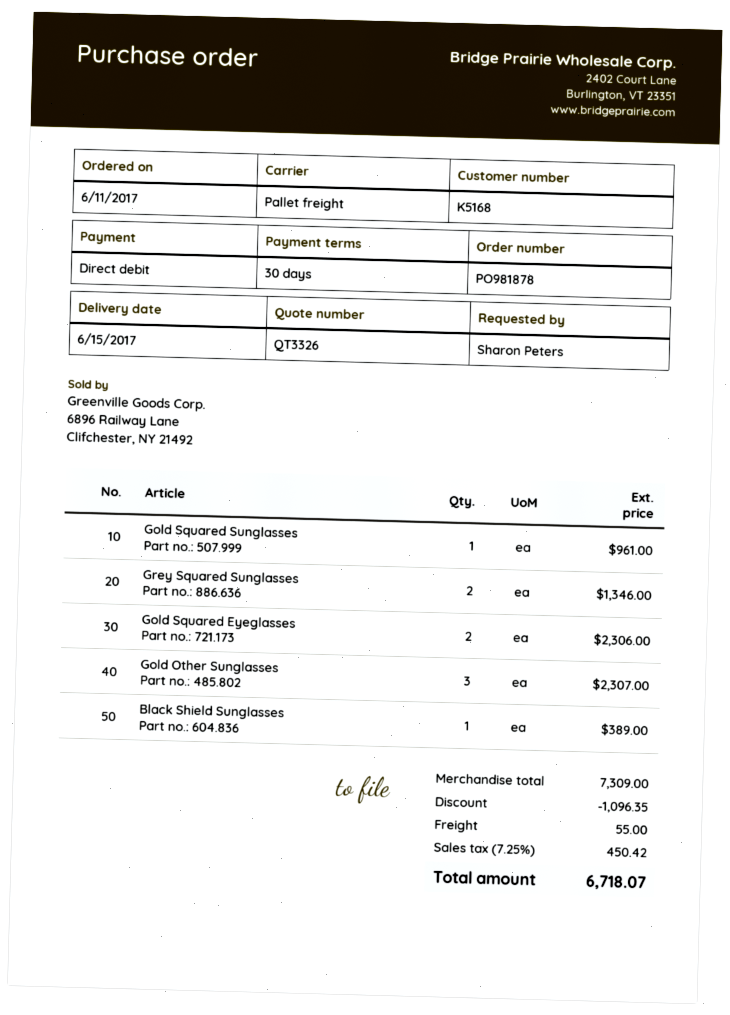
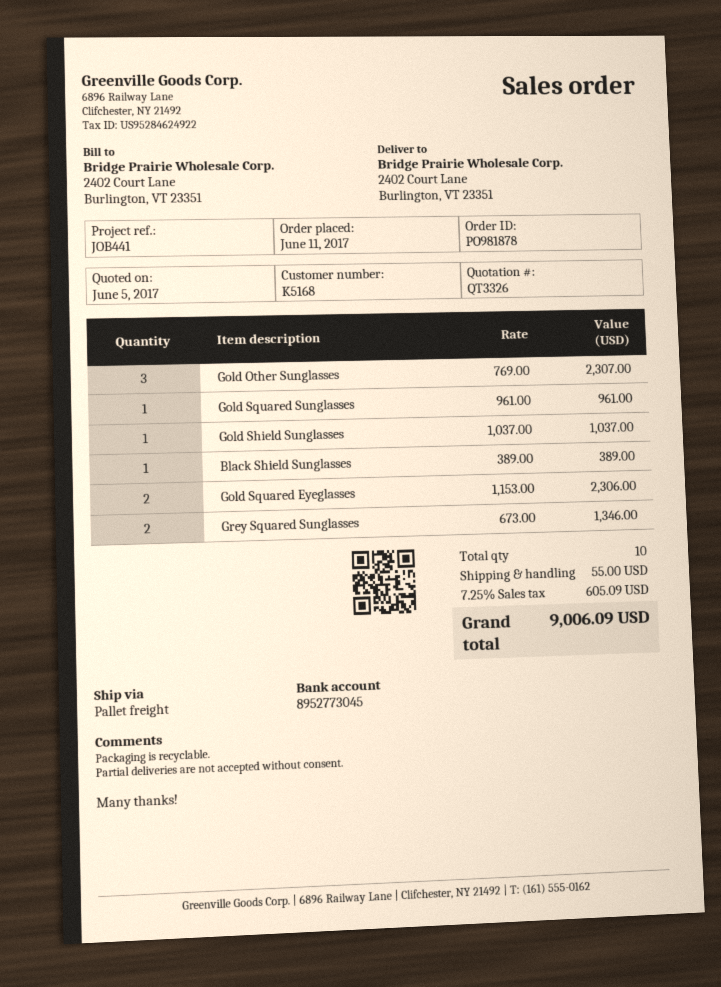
Gold Shield Sunglasses: none -> 1 for 1037.00
discount: 1096.35 -> none
tax: 7.25% = 450.42 -> 7.25% = 605.09
total: 6718.07 -> 9006.09

